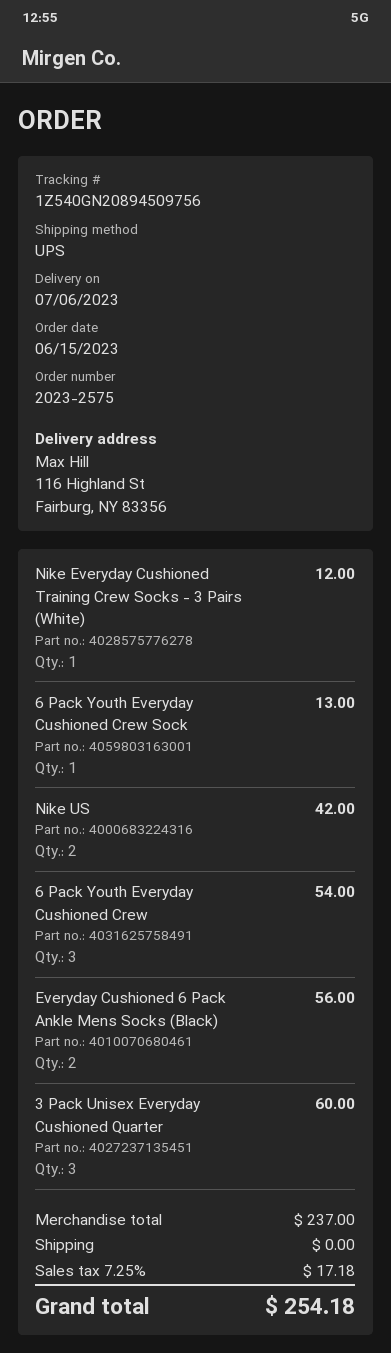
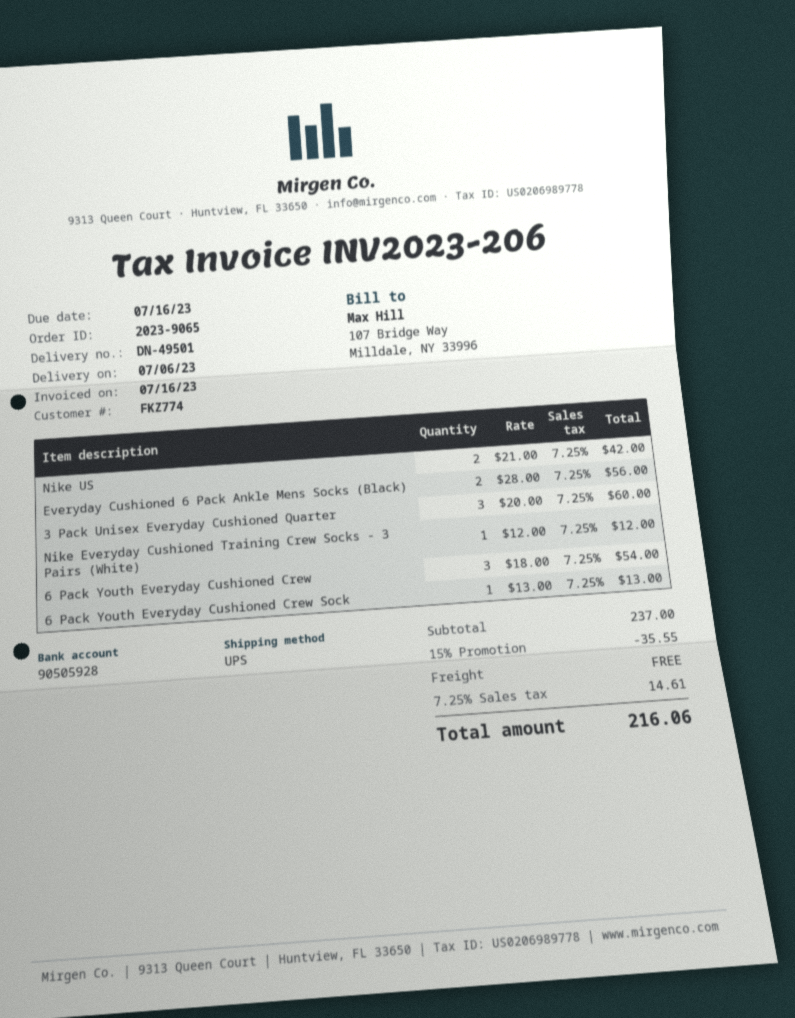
order number: 2023-2575 -> 2023-9065
discount: none -> 15% = 35.55
tax: 7.25% = 17.18 -> 7.25% = 14.61
total: 254.18 -> 216.06

